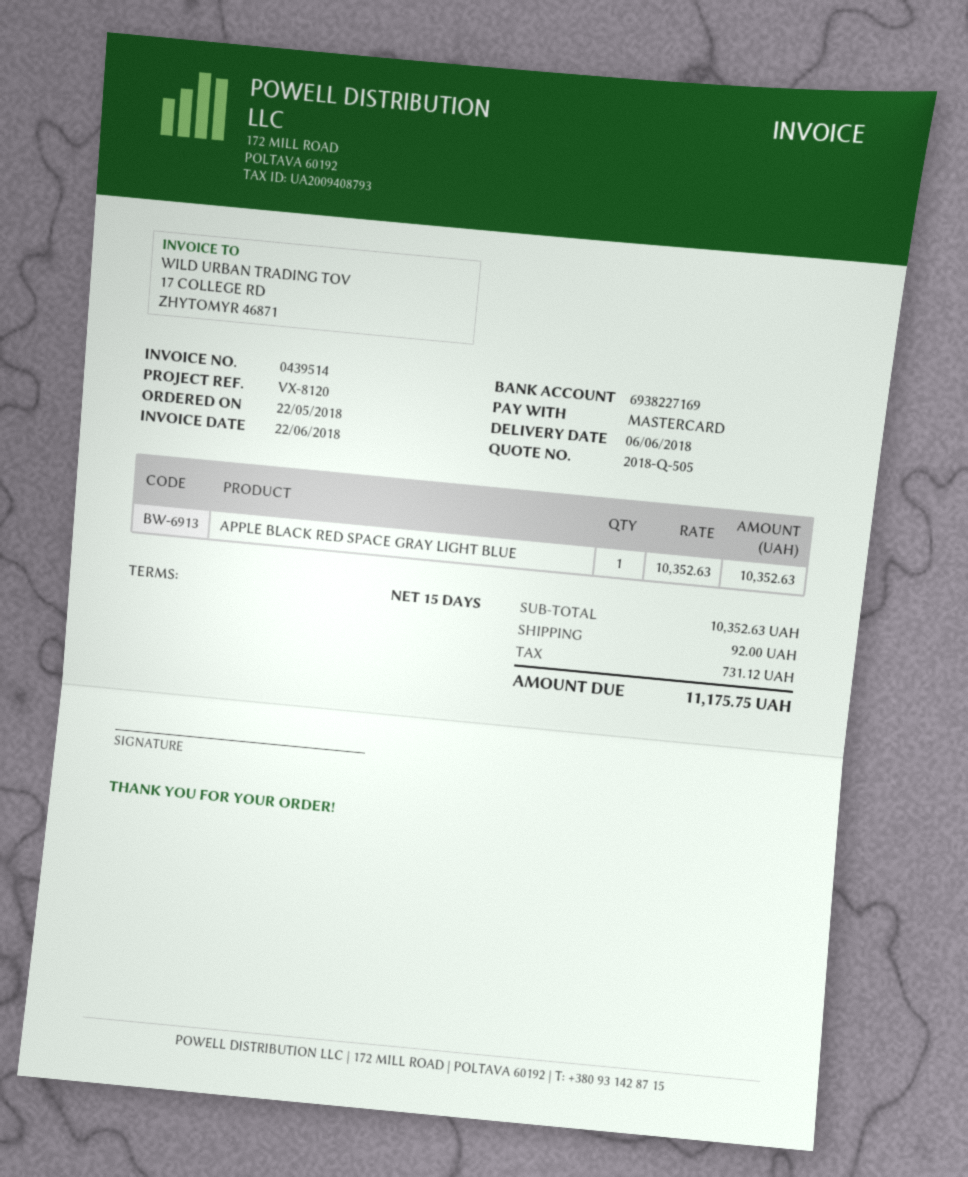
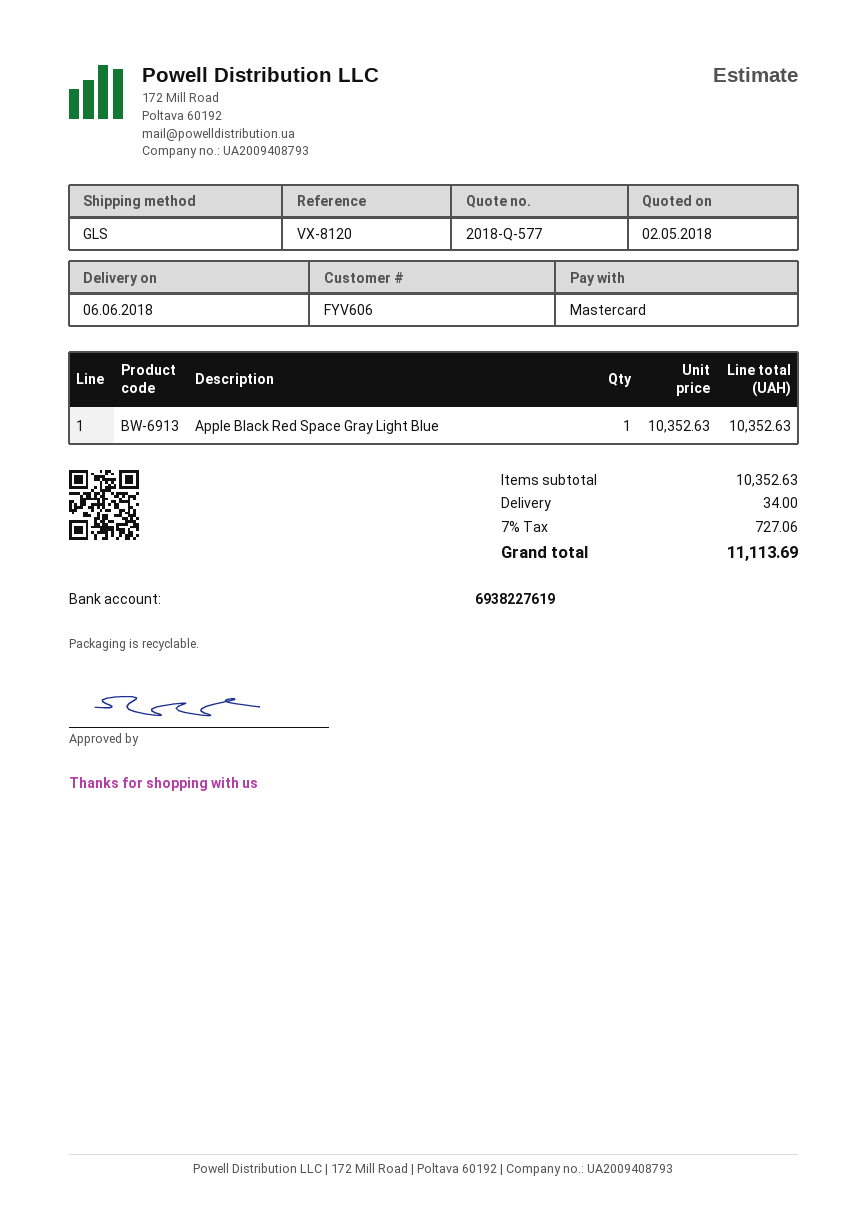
quote number: 2018-Q-505 -> 2018-Q-577
bank account: 6938227169 -> 6938227619
shipping: 92.00 -> 34.00
tax: 731.12 -> 727.06
total: 11175.75 -> 11113.69

